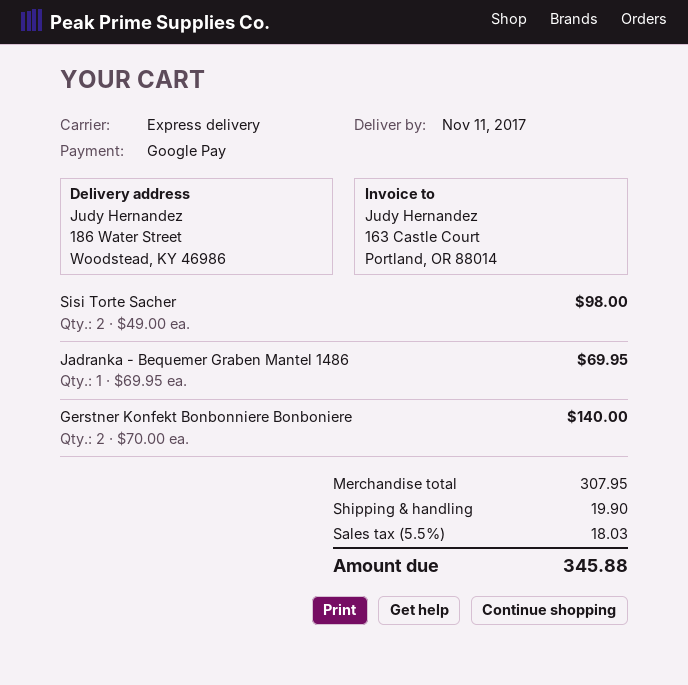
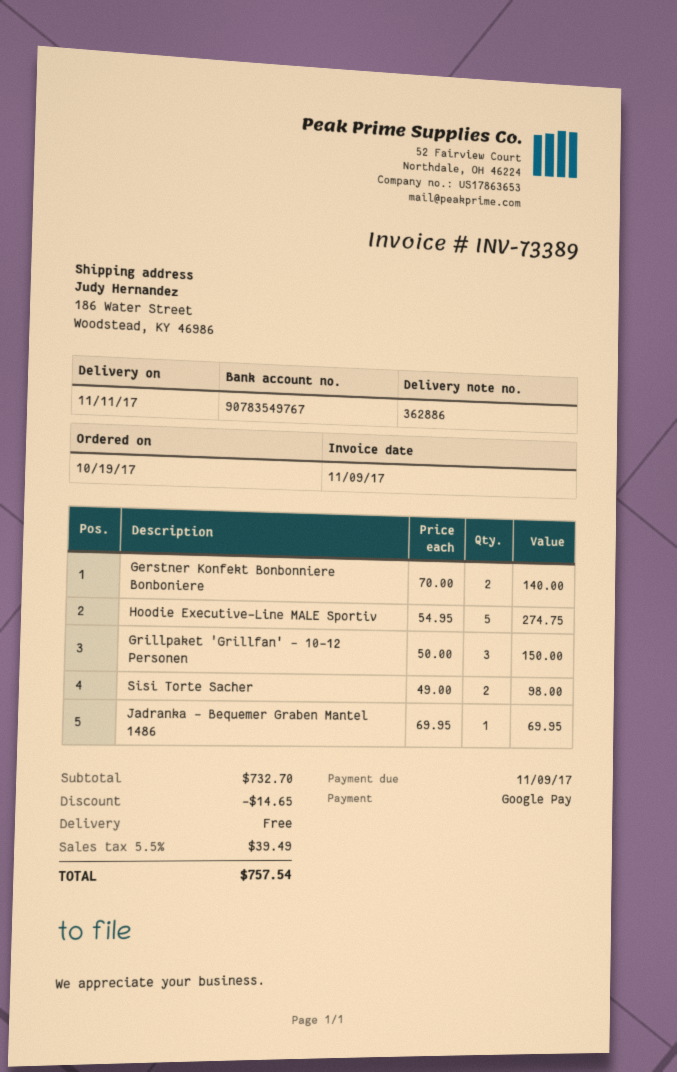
Hoodie Executive-Line MALE Sportiv: none -> 5 x 54.95 = 274.75
Grillpaket 'Grillfan' - 10-12 Personen: none -> 3 x 50.00 = 150.00
subtotal: 307.95 -> 732.70
discount: none -> 14.65
shipping: 19.90 -> 0.00
tax: 5.5% = 18.03 -> 5.5% = 39.49
total: 345.88 -> 757.54

